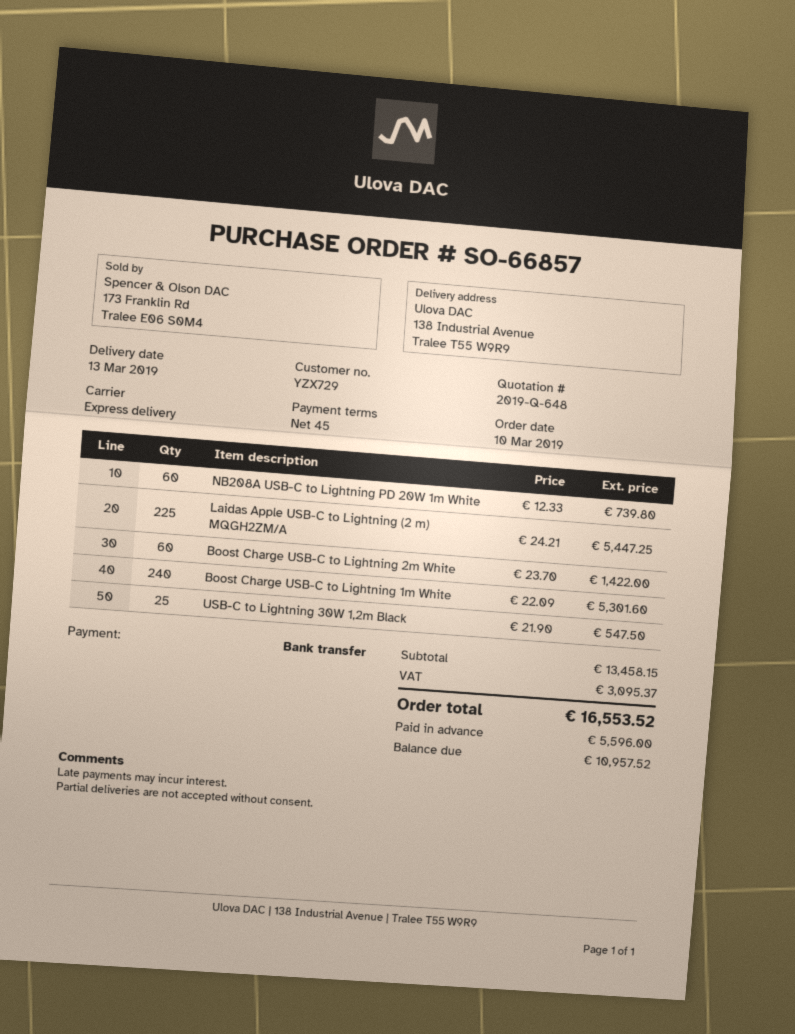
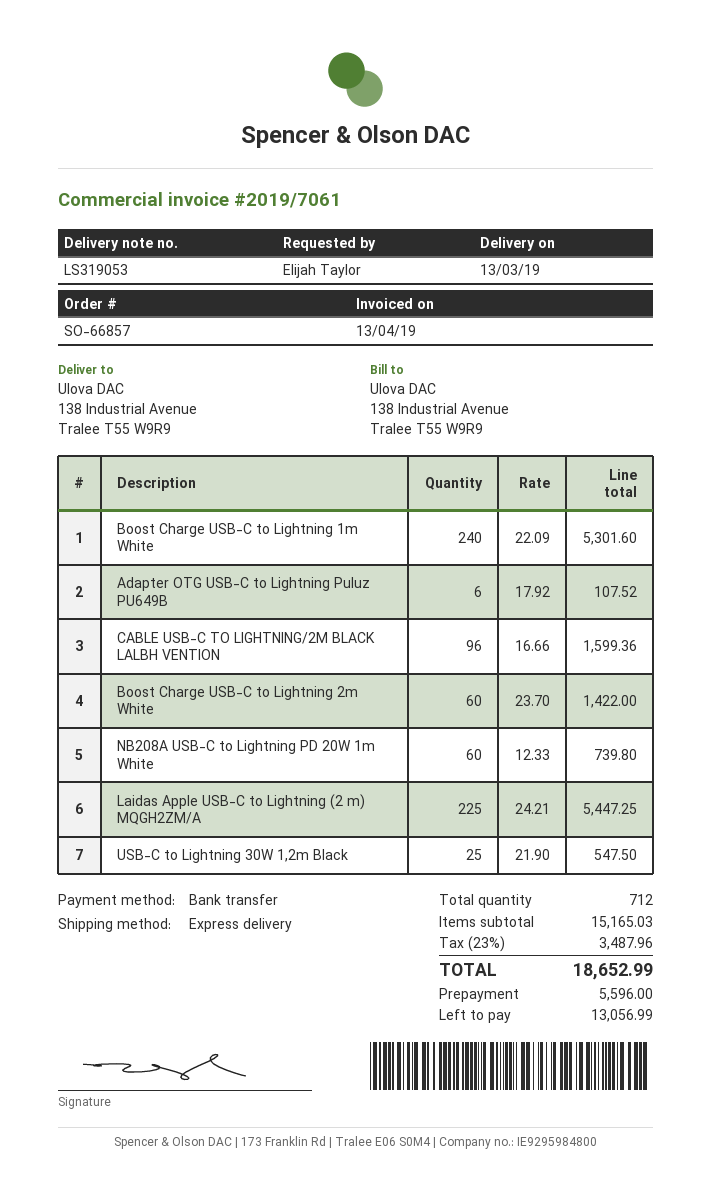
Adapter OTG USB-C to Lightning Puluz PU649B: none -> 6 x 17.92 = 107.52
CABLE USB-C TO LIGHTNING/2M BLACK LALBH VENTION: none -> 96 x 16.66 = 1599.36
subtotal: 13458.15 -> 15165.03
tax: 3095.37 -> 3487.96
total: 16553.52 -> 18652.99
balance: 10957.52 -> 13056.99

